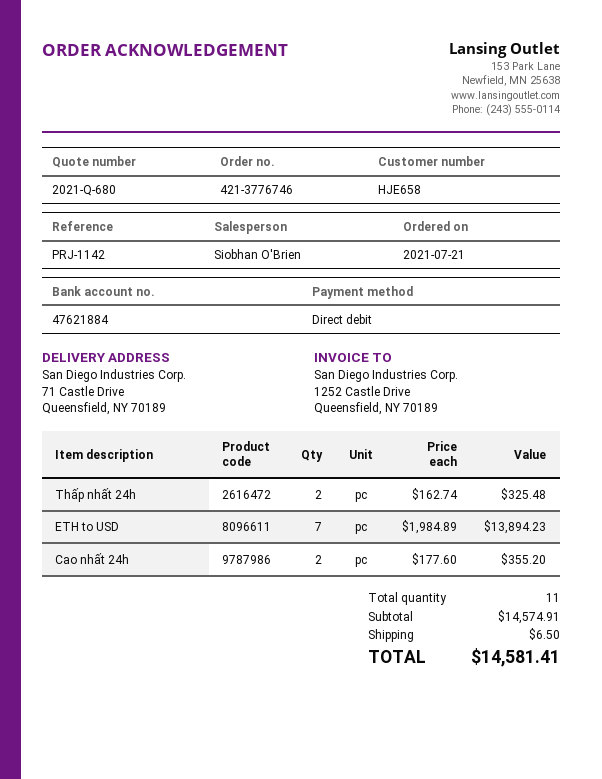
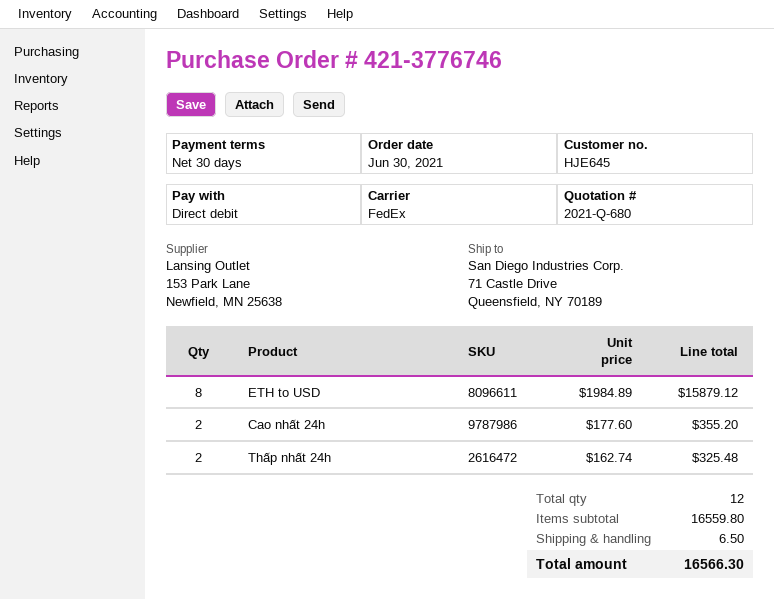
order date: 2021-07-21 -> 2021-06-30
customer number: HJE658 -> HJE645
ETH to USD: 7 x 1984.89 = 13894.23 -> 8 x 1984.89 = 15879.12
total quantity: 11 -> 12
subtotal: 14574.91 -> 16559.80
total: 14581.41 -> 16566.30

